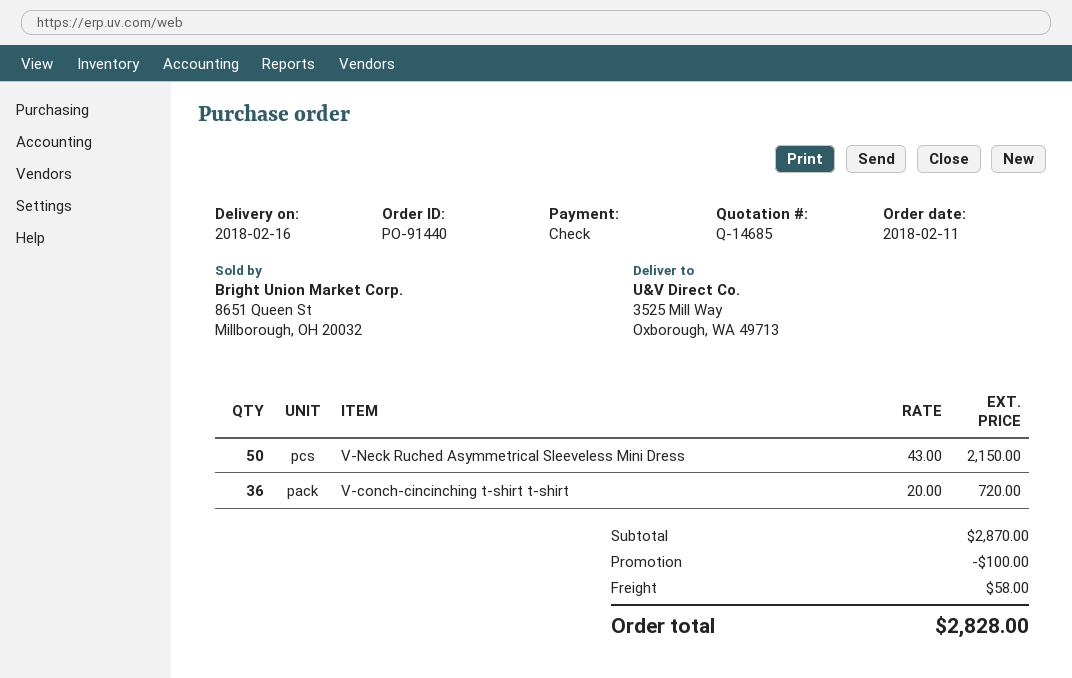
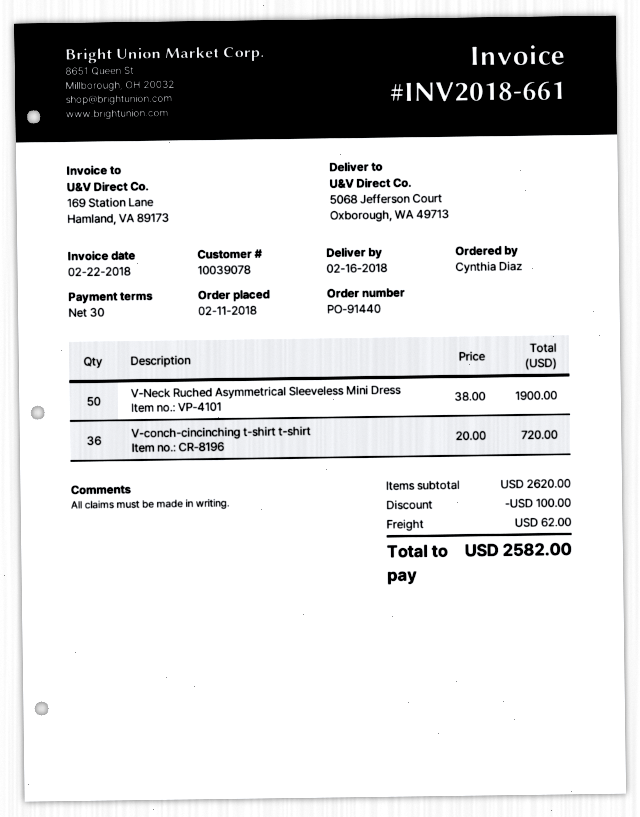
ship to: 3525 Mill Way, Oxborough, WA 49713 -> 5068 Jefferson Court, Oxborough, WA 49713
V-Neck Ruched Asymmetrical Sleeveless Mini Dress: 50 x 43.00 = 2150.00 -> 50 x 38.00 = 1900.00
subtotal: 2870.00 -> 2620.00
shipping: 58.00 -> 62.00
total: 2828.00 -> 2582.00

